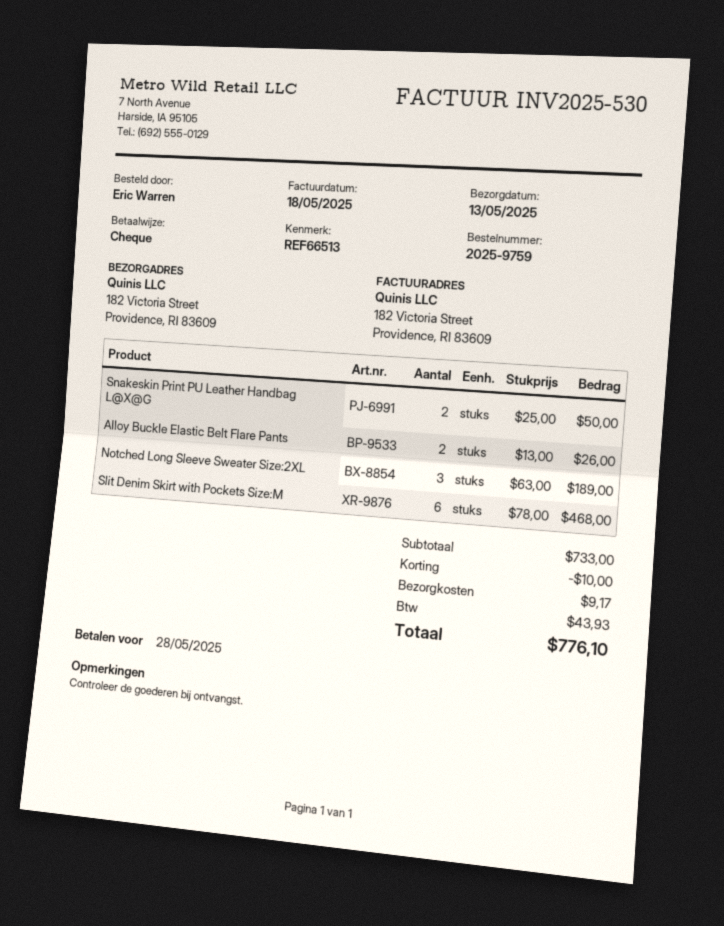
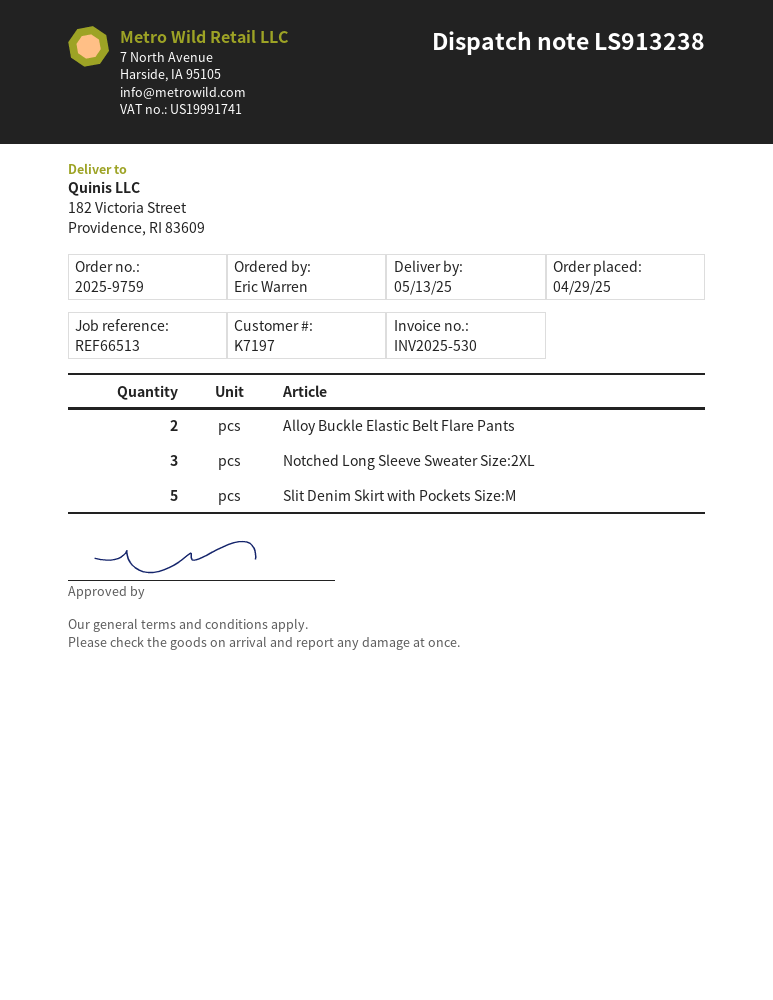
Snakeskin Print PU Leather Handbag L@X@G: 2 -> none
Slit Denim Skirt with Pockets Size:M: 6 -> 5

